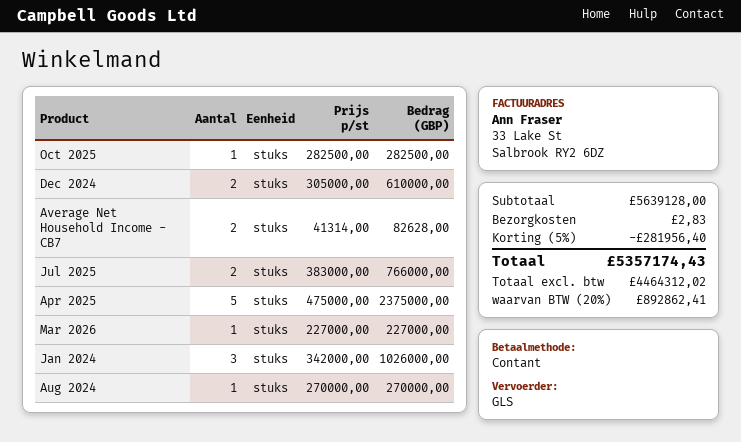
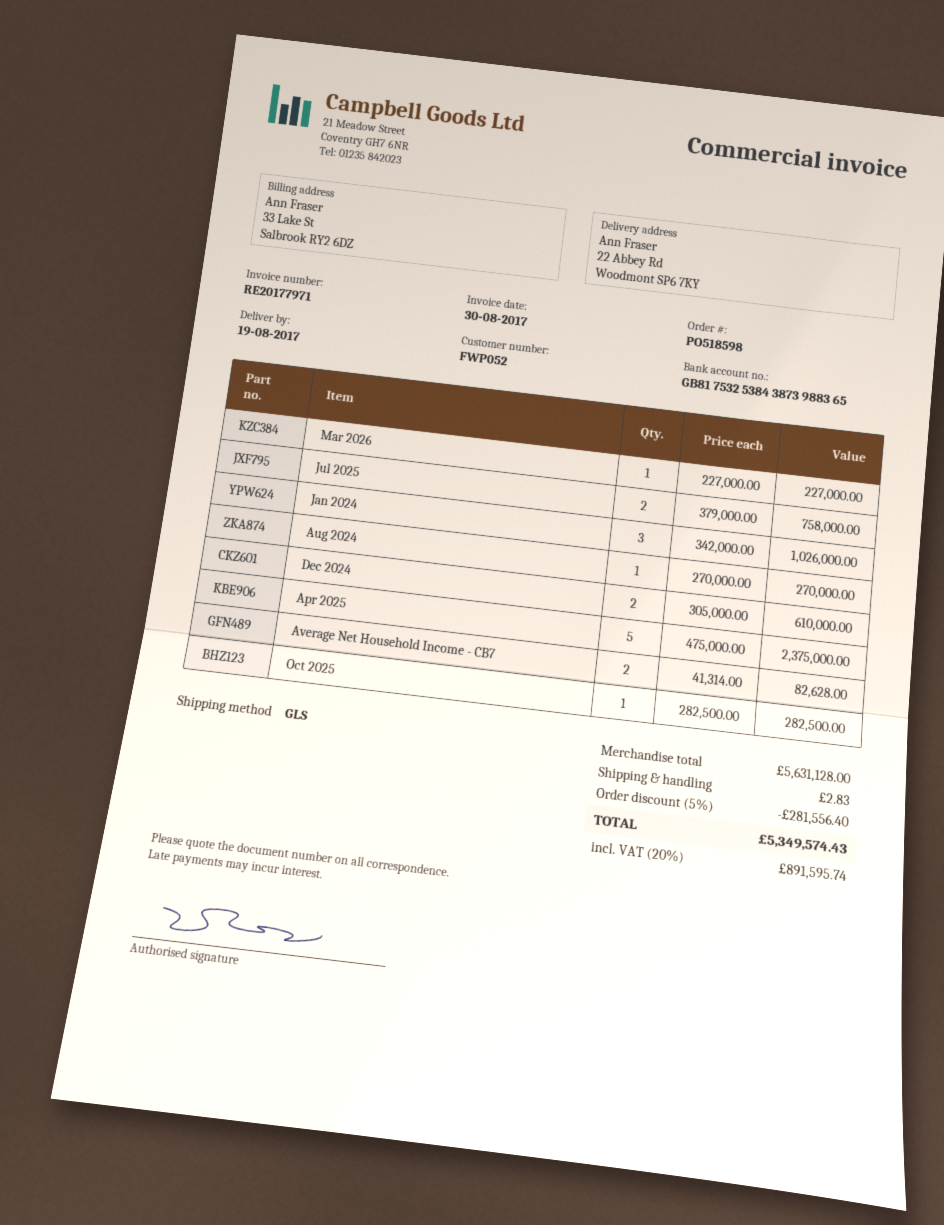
Jul 2025: 2 x 383000.00 = 766000.00 -> 2 x 379000.00 = 758000.00
subtotal: 5639128.00 -> 5631128.00
discount: 5% = 281956.40 -> 5% = 281556.40
tax: 20% = 892862.41 -> 20% = 891595.74
total: 5357174.43 -> 5349574.43

